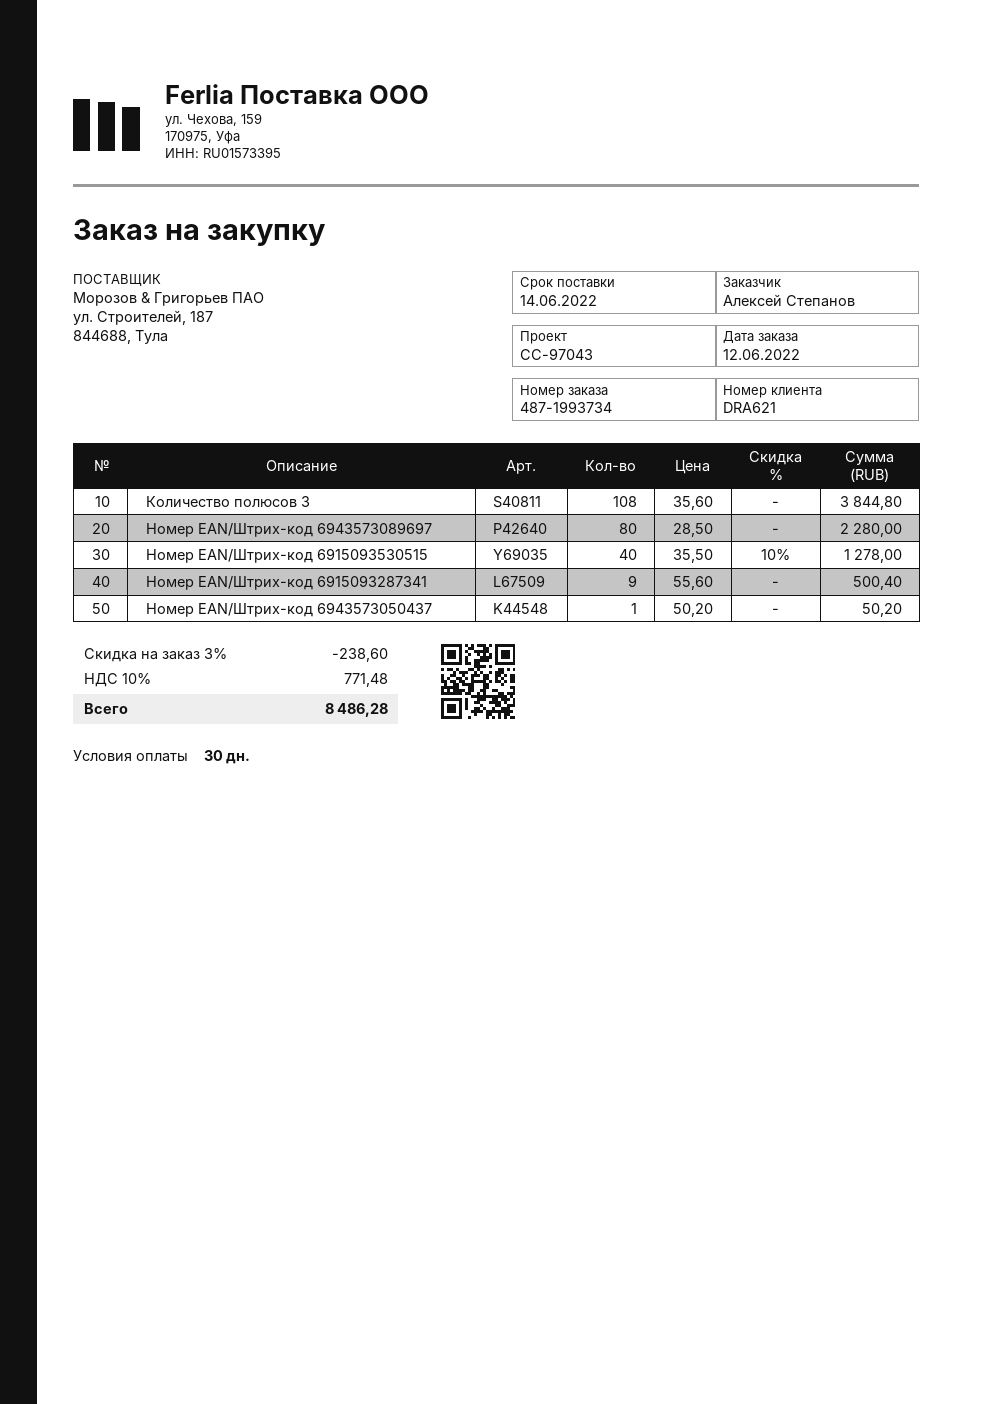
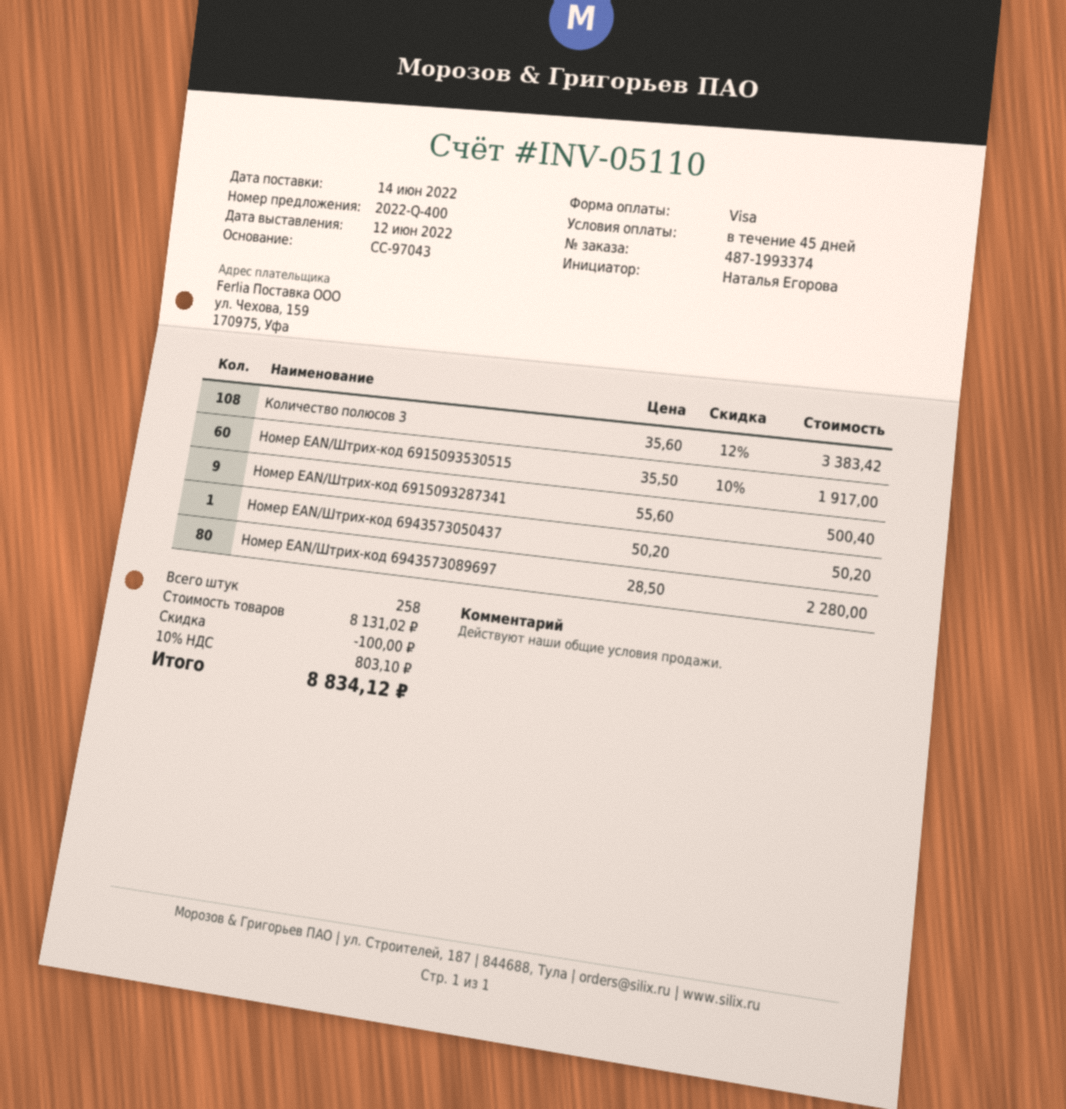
order number: 487-1993734 -> 487-1993374
payment terms: 30 days -> 45 days
ordered by: Алексей Степанов -> Наталья Егорова
Количество полюсов 3: 108 x 35.60 = 3844.80 -> 108 x 35.60 - 12% = 3383.42
Номер EAN/Штрих-код 6915093530515: 40 x 35.50 - 10% = 1278.00 -> 60 x 35.50 - 10% = 1917.00
discount: 238.60 -> 100.00
tax: 10% = 771.48 -> 10% = 803.10
total: 8486.28 -> 8834.12

